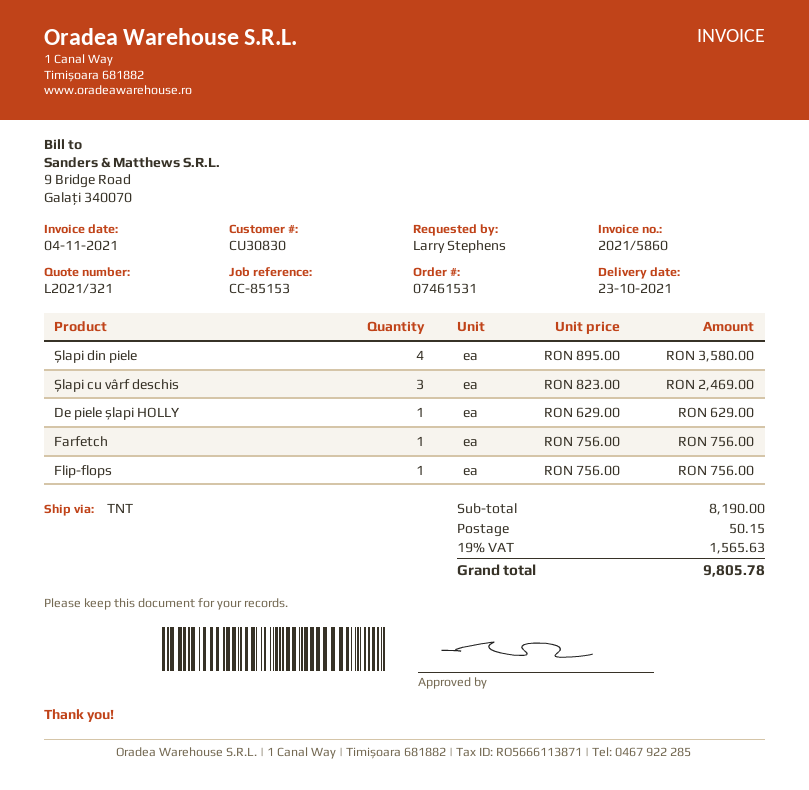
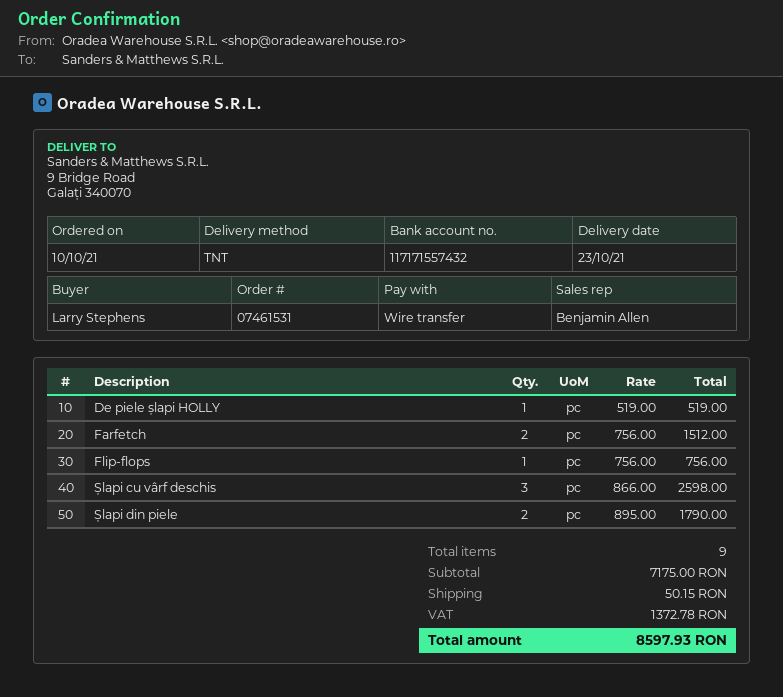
Șlapi din piele: 4 x 895.00 = 3580.00 -> 2 x 895.00 = 1790.00
Șlapi cu vârf deschis: 3 x 823.00 = 2469.00 -> 3 x 866.00 = 2598.00
De piele șlapi HOLLY: 1 x 629.00 = 629.00 -> 1 x 519.00 = 519.00
Farfetch: 1 x 756.00 = 756.00 -> 2 x 756.00 = 1512.00
subtotal: 8190.00 -> 7175.00
tax: 1565.63 -> 1372.78
total: 9805.78 -> 8597.93

